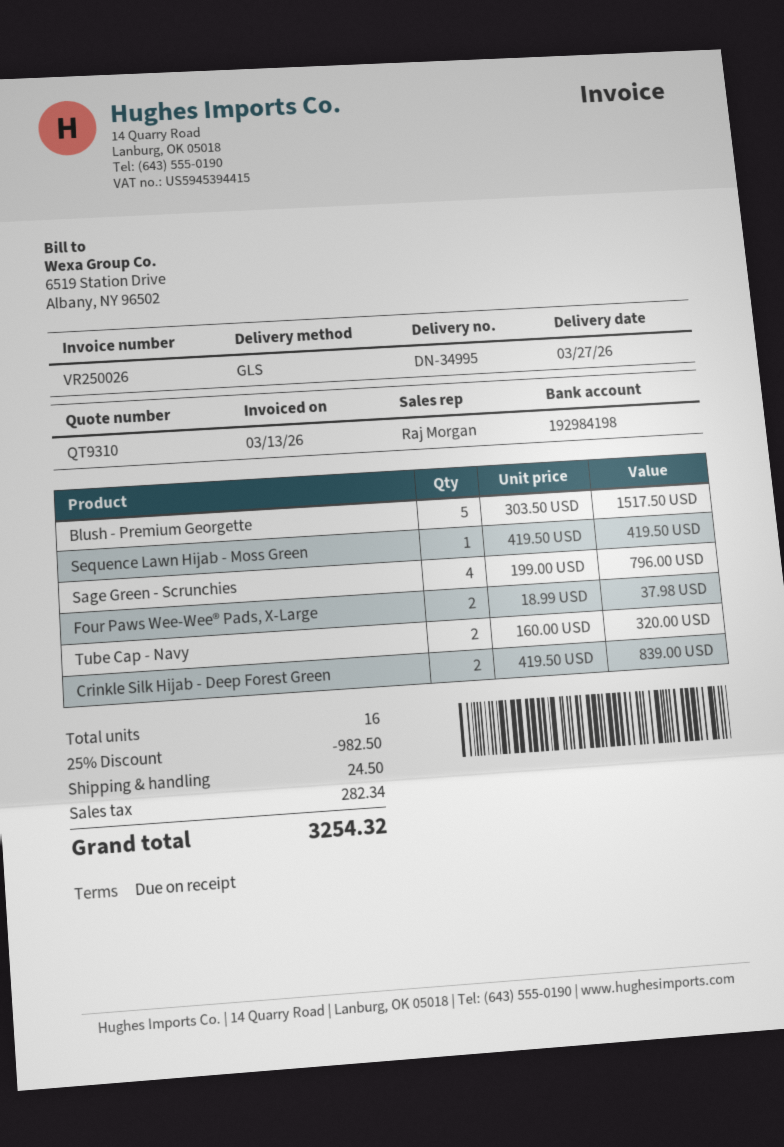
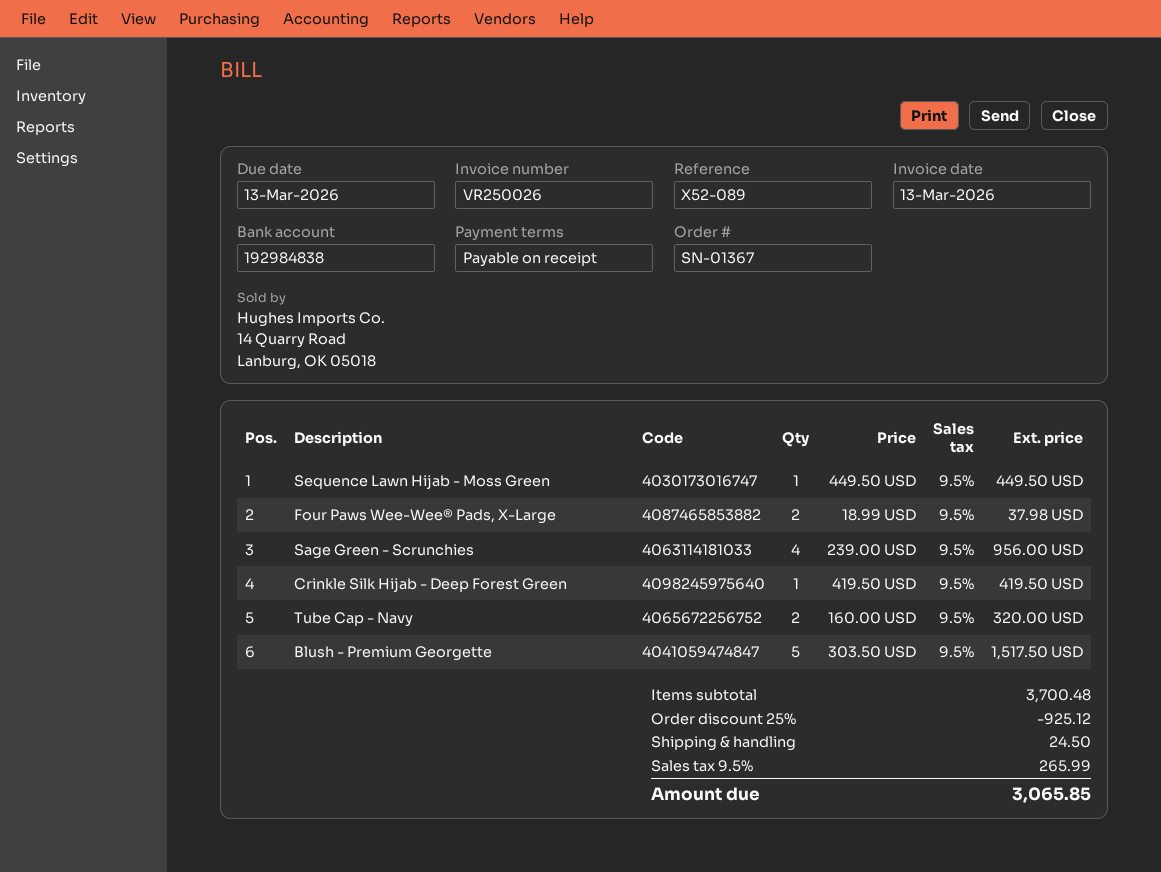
bank account: 192984198 -> 192984838
Sequence Lawn Hijab - Moss Green: 1 x 419.50 = 419.50 -> 1 x 449.50 = 449.50
Sage Green - Scrunchies: 4 x 199.00 = 796.00 -> 4 x 239.00 = 956.00
Crinkle Silk Hijab - Deep Forest Green: 2 x 419.50 = 839.00 -> 1 x 419.50 = 419.50
discount: 25% = 982.50 -> 25% = 925.12
tax: 282.34 -> 265.99
total: 3254.32 -> 3065.85

